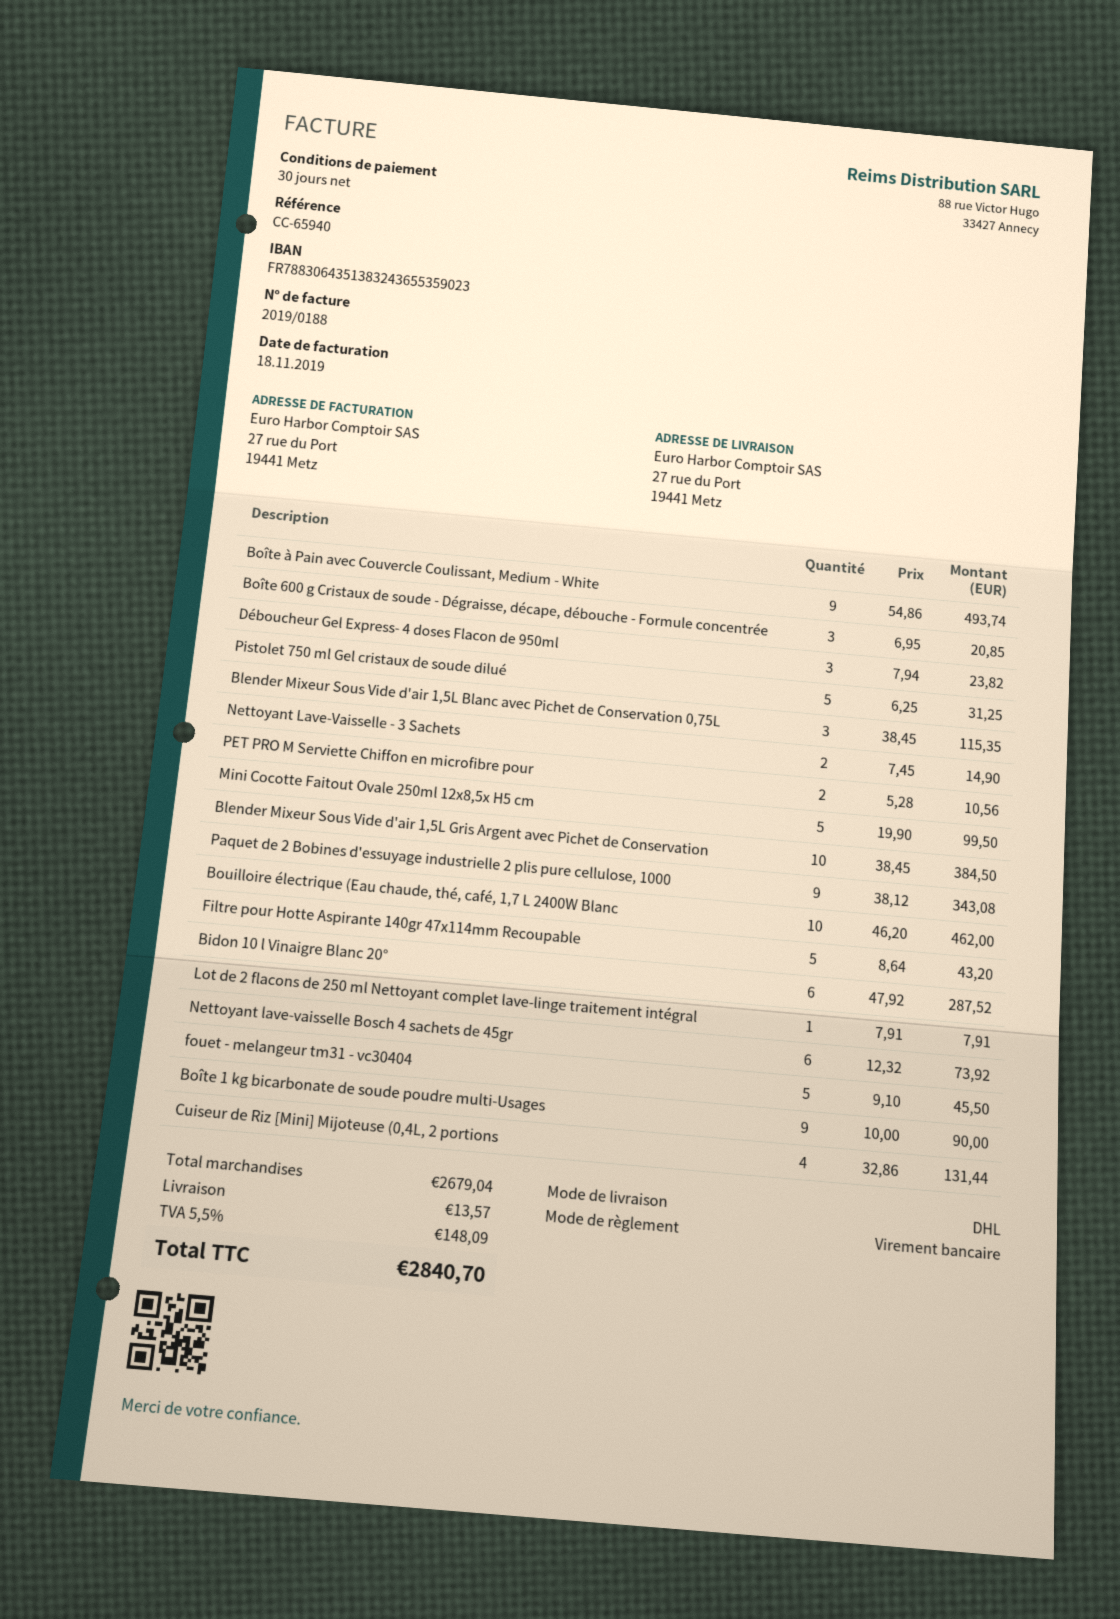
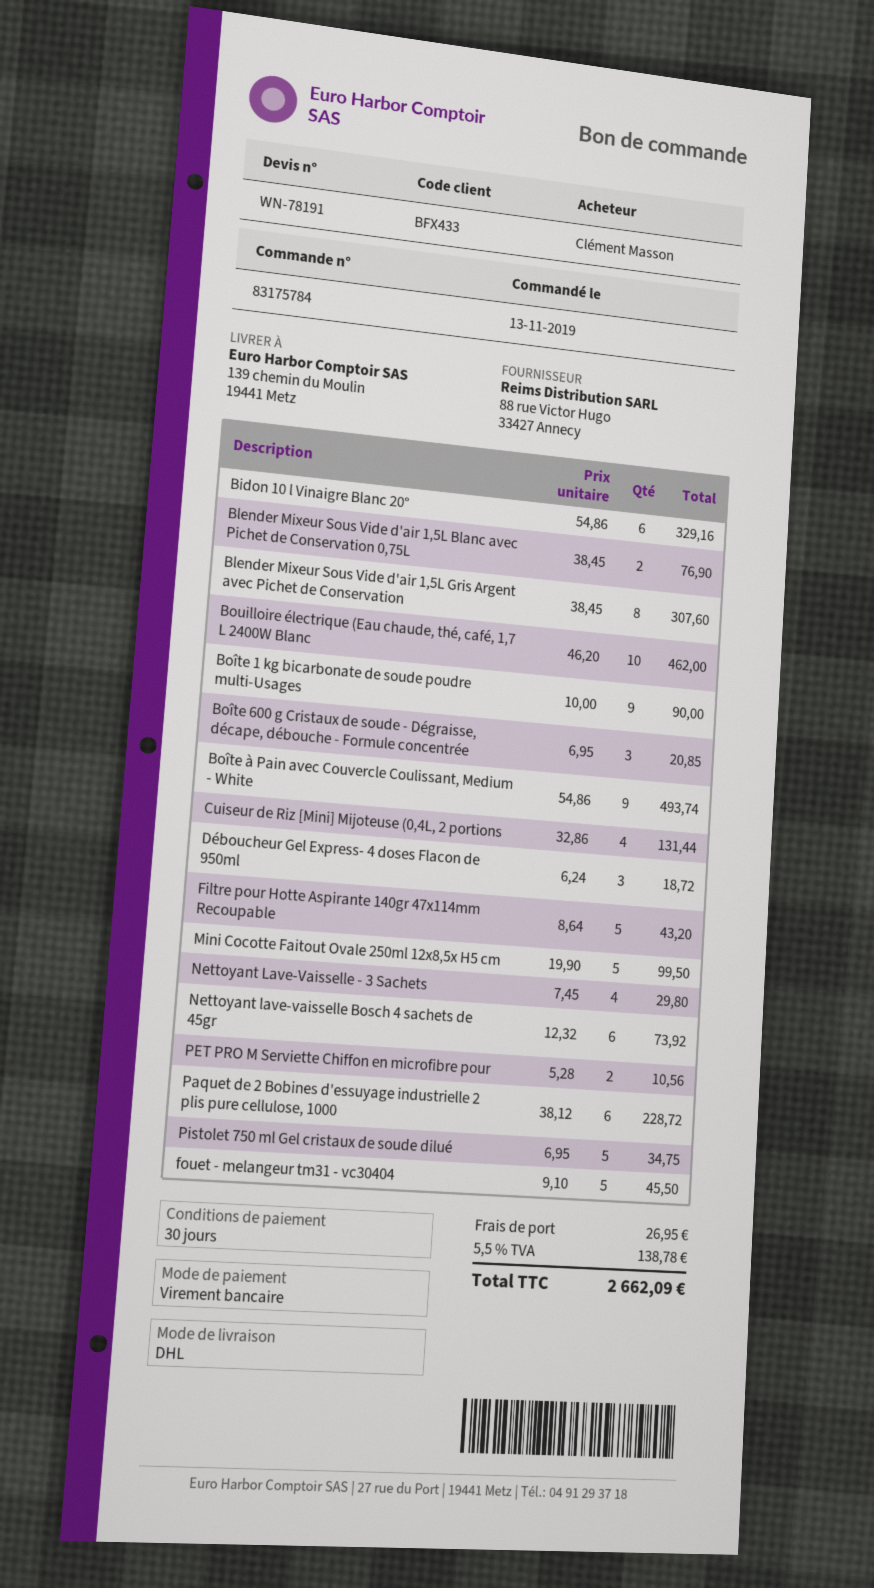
ship to: 27 rue du Port, 19441 Metz -> 139 chemin du Moulin, 19441 Metz
Déboucheur Gel Express- 4 doses Flacon de 950ml: 3 x 7.94 = 23.82 -> 3 x 6.24 = 18.72
Pistolet 750 ml Gel cristaux de soude dilué: 5 x 6.25 = 31.25 -> 5 x 6.95 = 34.75
Blender Mixeur Sous Vide d'air 1,5L Blanc avec Pichet de Conservation 0,75L: 3 x 38.45 = 115.35 -> 2 x 38.45 = 76.90
Nettoyant Lave-Vaisselle - 3 Sachets: 2 x 7.45 = 14.90 -> 4 x 7.45 = 29.80
Blender Mixeur Sous Vide d'air 1,5L Gris Argent avec Pichet de Conservation: 10 x 38.45 = 384.50 -> 8 x 38.45 = 307.60
Paquet de 2 Bobines d'essuyage industrielle 2 plis pure cellulose, 1000: 9 x 38.12 = 343.08 -> 6 x 38.12 = 228.72
Bidon 10 l Vinaigre Blanc 20°: 6 x 47.92 = 287.52 -> 6 x 54.86 = 329.16
Lot de 2 flacons de 250 ml Nettoyant complet lave-linge traitement intégral: 1 x 7.91 = 7.91 -> none
shipping: 13.57 -> 26.95
tax: 5.5% = 148.09 -> 5.5% = 138.78
total: 2840.70 -> 2662.09

